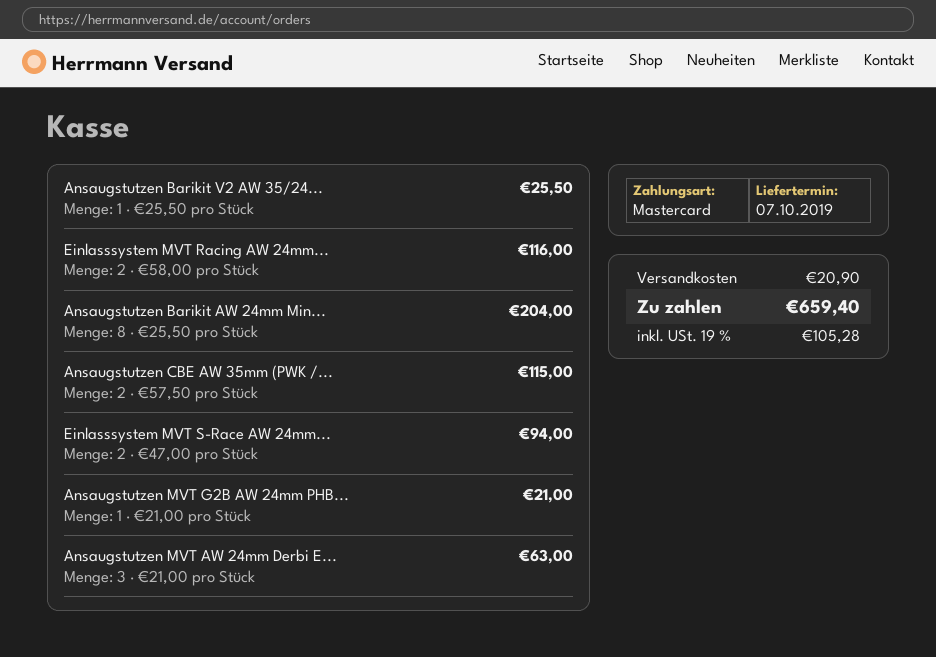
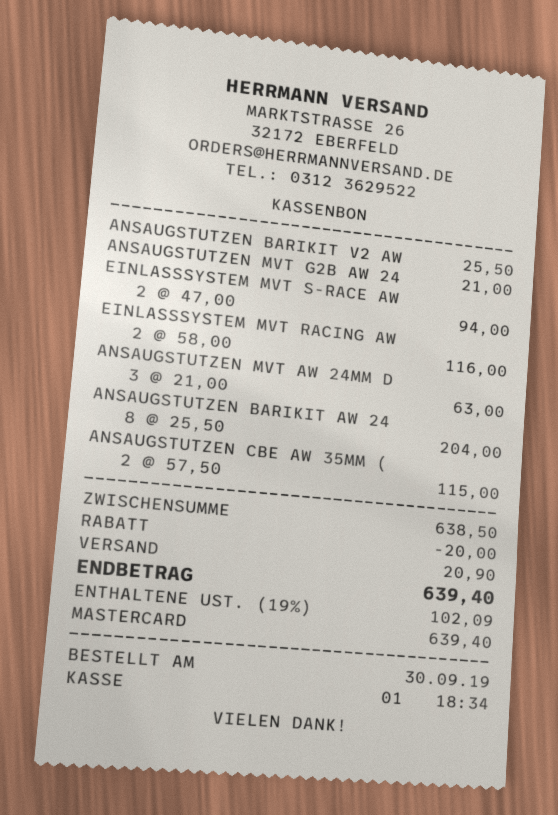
discount: none -> 20.00
tax: 19% = 105.28 -> 19% = 102.09
total: 659.40 -> 639.40

